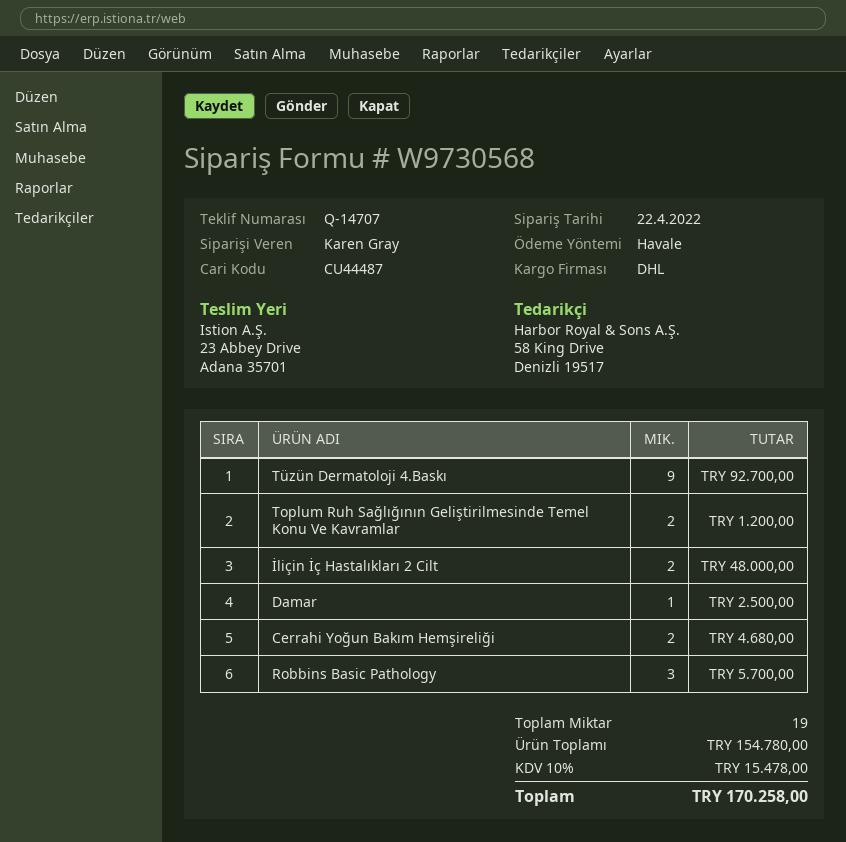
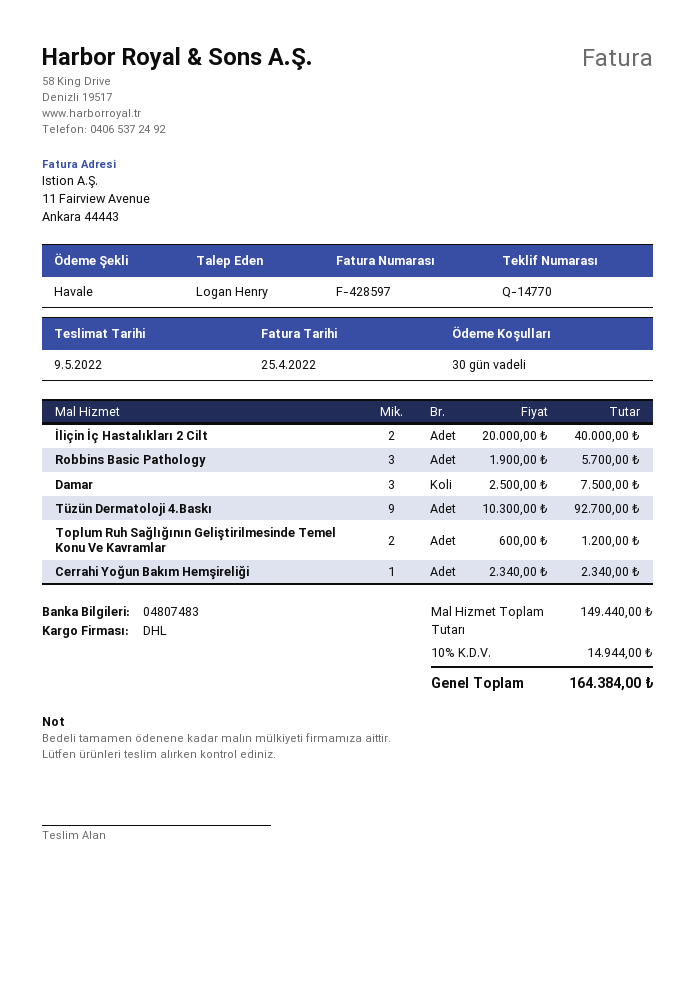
quote number: Q-14707 -> Q-14770
ordered by: Karen Gray -> Logan Henry
İliçin İç Hastalıkları 2 Cilt: 2 for 48000.00 -> 2 for 40000.00
Damar: 1 for 2500.00 -> 3 for 7500.00
Cerrahi Yoğun Bakım Hemşireliği: 2 for 4680.00 -> 1 for 2340.00
subtotal: 154780.00 -> 149440.00
tax: 10% = 15478.00 -> 10% = 14944.00
total: 170258.00 -> 164384.00

